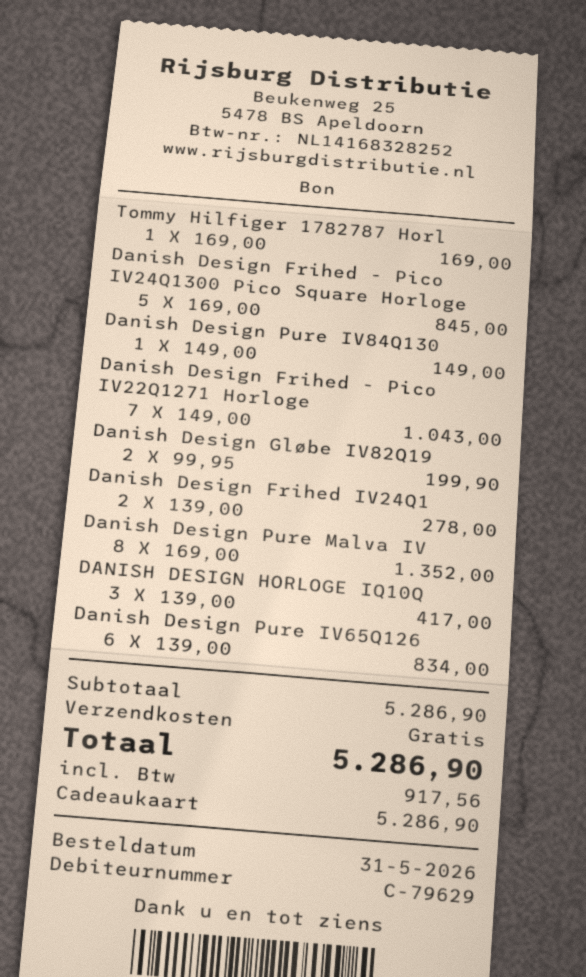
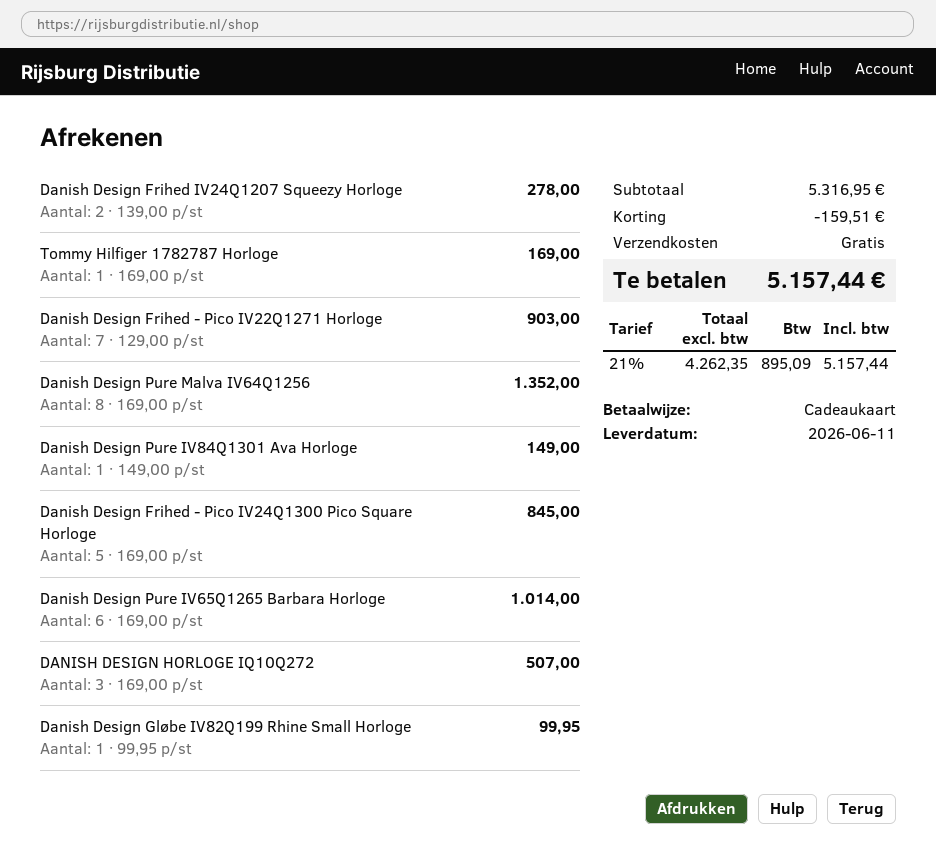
Danish Design Frihed - Pico IV22Q1271 Horloge: 7 x 149.00 = 1043.00 -> 7 x 129.00 = 903.00
Danish Design Gløbe IV82Q19: 2 x 99.95 = 199.90 -> 1 x 99.95 = 99.95
DANISH DESIGN HORLOGE IQ10Q: 3 x 139.00 = 417.00 -> 3 x 169.00 = 507.00
Danish Design Pure IV65Q126: 6 x 139.00 = 834.00 -> 6 x 169.00 = 1014.00
subtotal: 5286.90 -> 5316.95
discount: none -> 159.51
tax: 917.56 -> 895.09
total: 5286.90 -> 5157.44

